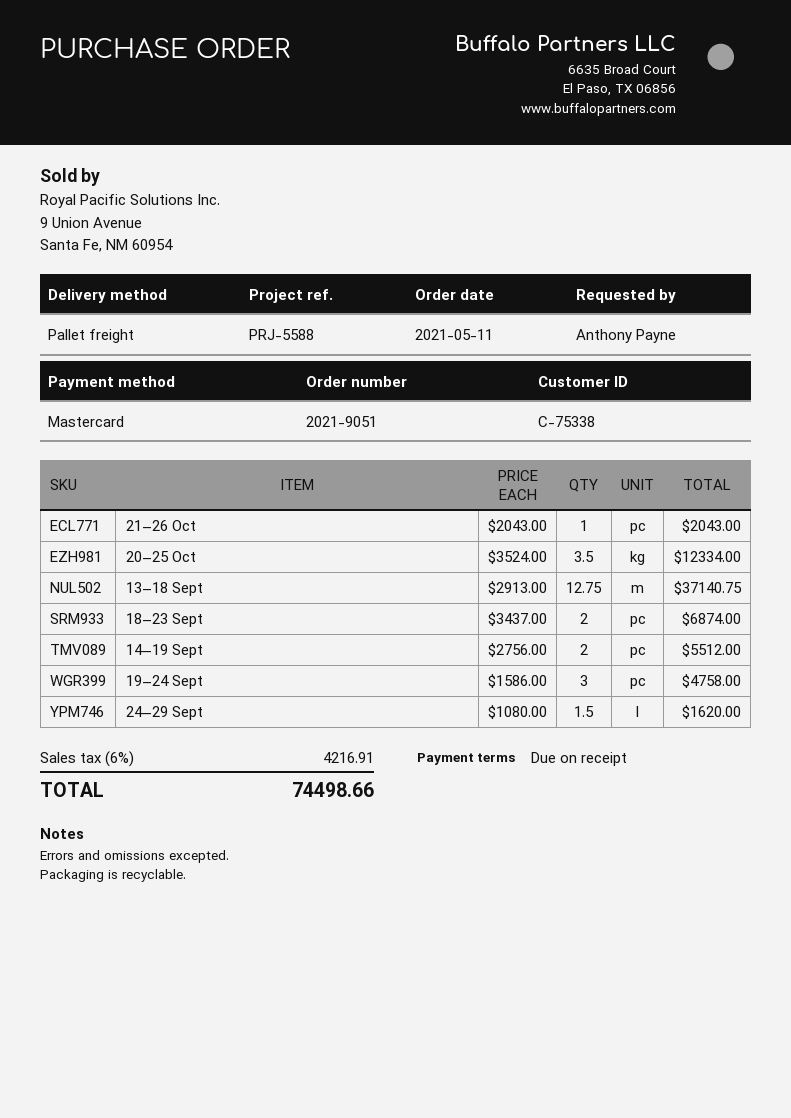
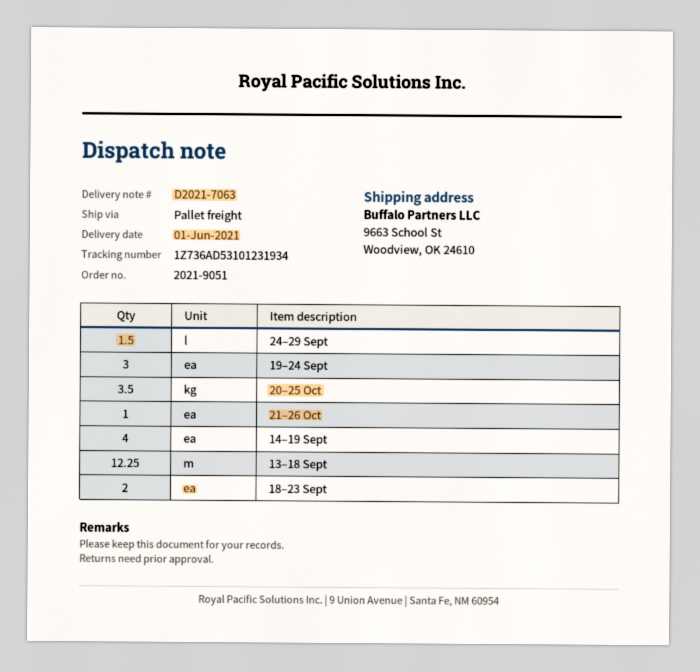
13–18 Sept: 12.75 -> 12.25
14–19 Sept: 2 -> 4

